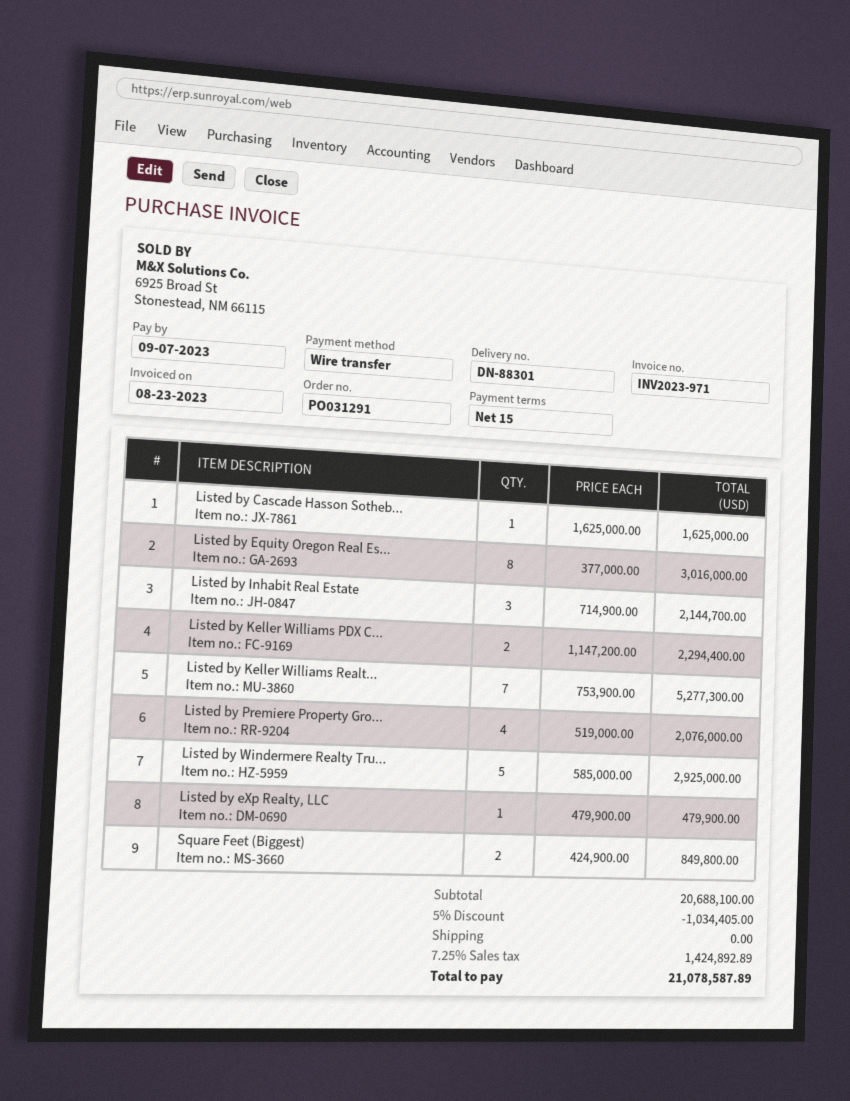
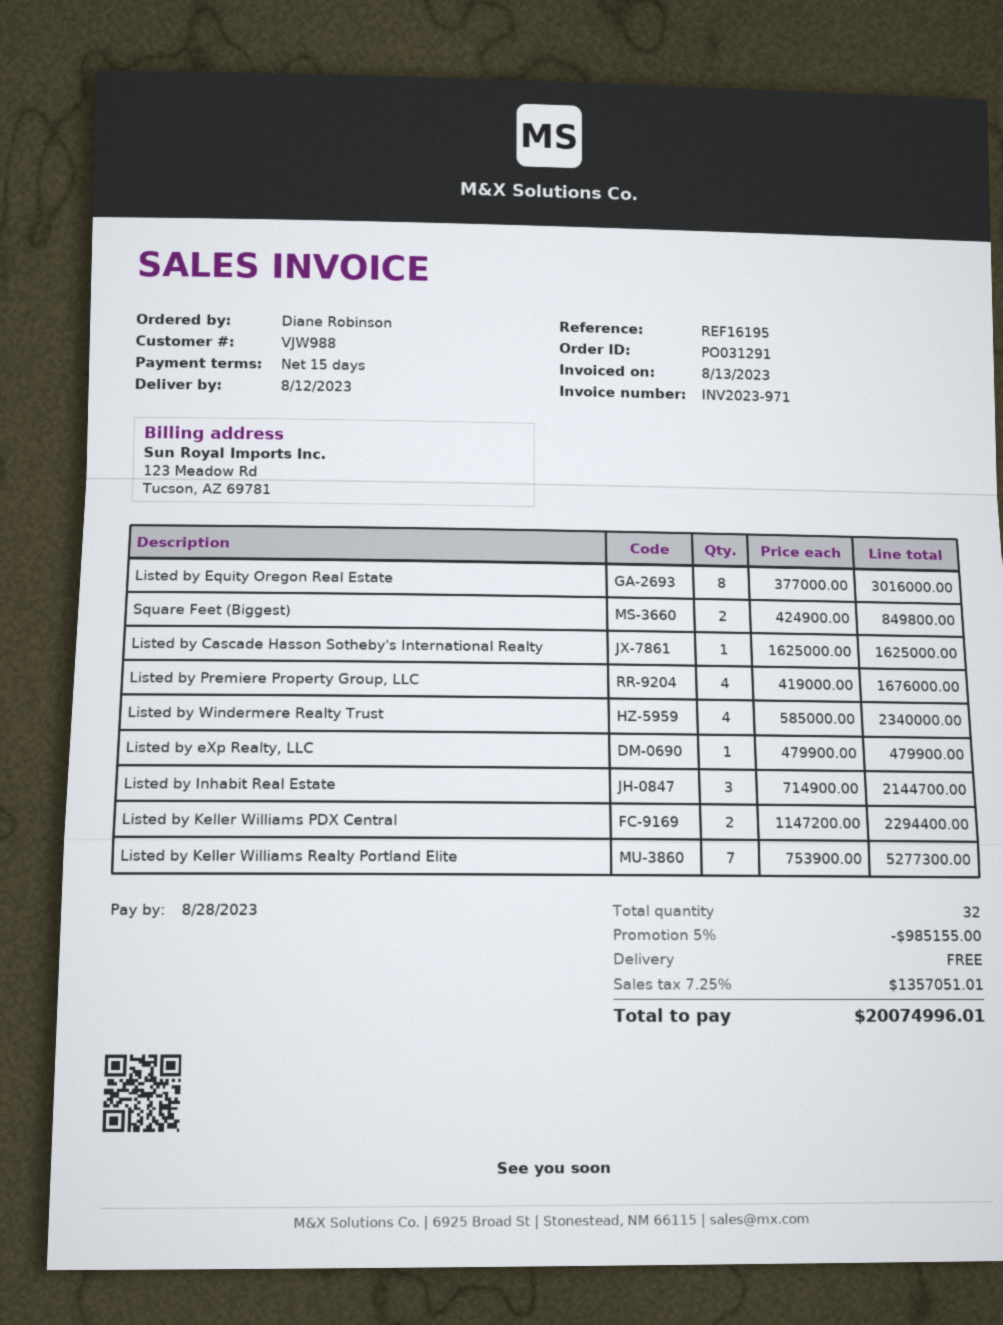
invoice date: 2023-08-23 -> 2023-08-13
due date: 2023-09-07 -> 2023-08-28
Listed by Premiere Property Gro...: 4 x 519000.00 = 2076000.00 -> 4 x 419000.00 = 1676000.00
Listed by Windermere Realty Tru...: 5 x 585000.00 = 2925000.00 -> 4 x 585000.00 = 2340000.00
discount: 5% = 1034405.00 -> 5% = 985155.00
tax: 7.25% = 1424892.89 -> 7.25% = 1357051.01
total: 21078587.89 -> 20074996.01

